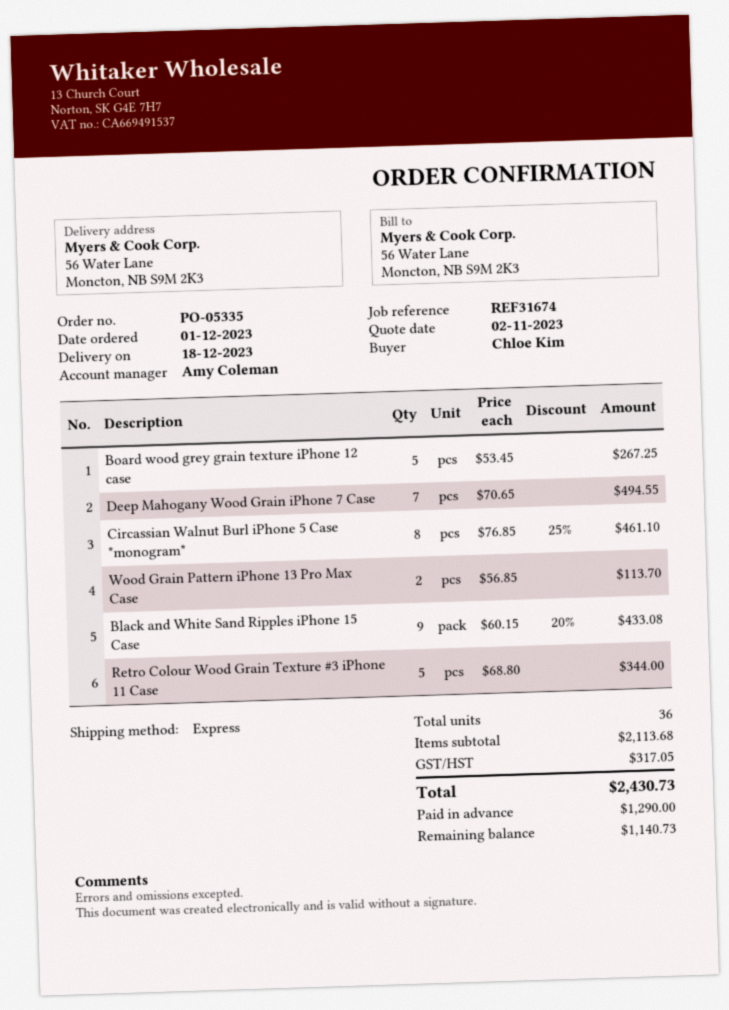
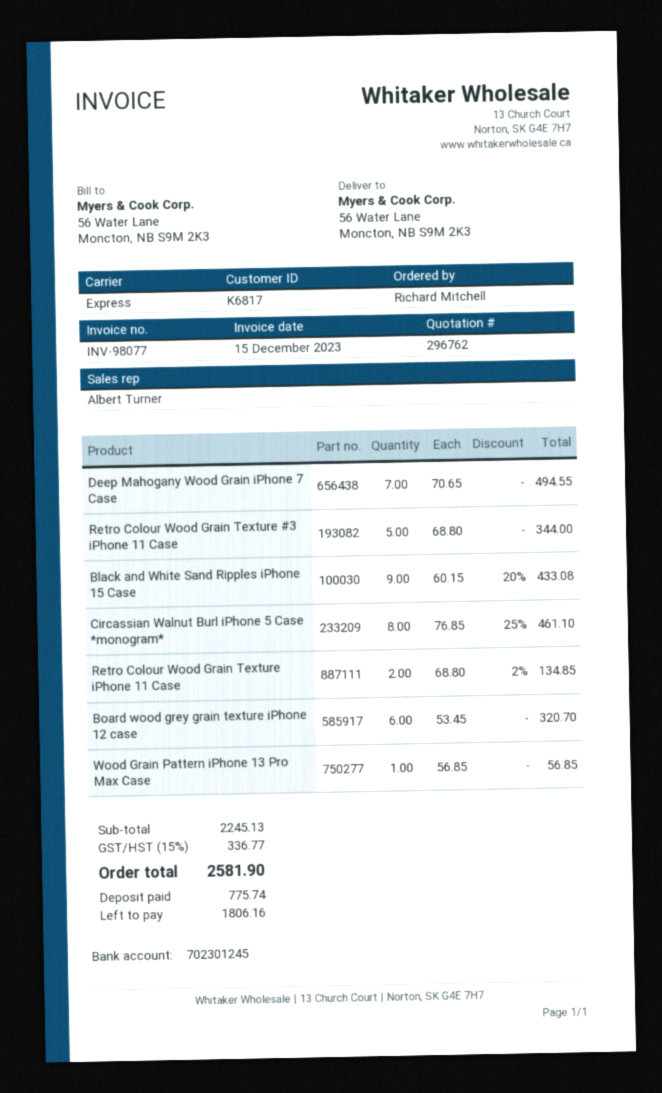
ordered by: Chloe Kim -> Richard Mitchell
sales rep: Amy Coleman -> Albert Turner
Board wood grey grain texture iPhone 12 case: 5 x 53.45 = 267.25 -> 6 x 53.45 = 320.70
Wood Grain Pattern iPhone 13 Pro Max Case: 2 x 56.85 = 113.70 -> 1 x 56.85 = 56.85
Retro Colour Wood Grain Texture iPhone 11 Case: none -> 2 x 68.80 - 2% = 134.85
subtotal: 2113.68 -> 2245.13
tax: 317.05 -> 336.77
total: 2430.73 -> 2581.90
deposit: 1290.00 -> 775.74
balance: 1140.73 -> 1806.16

